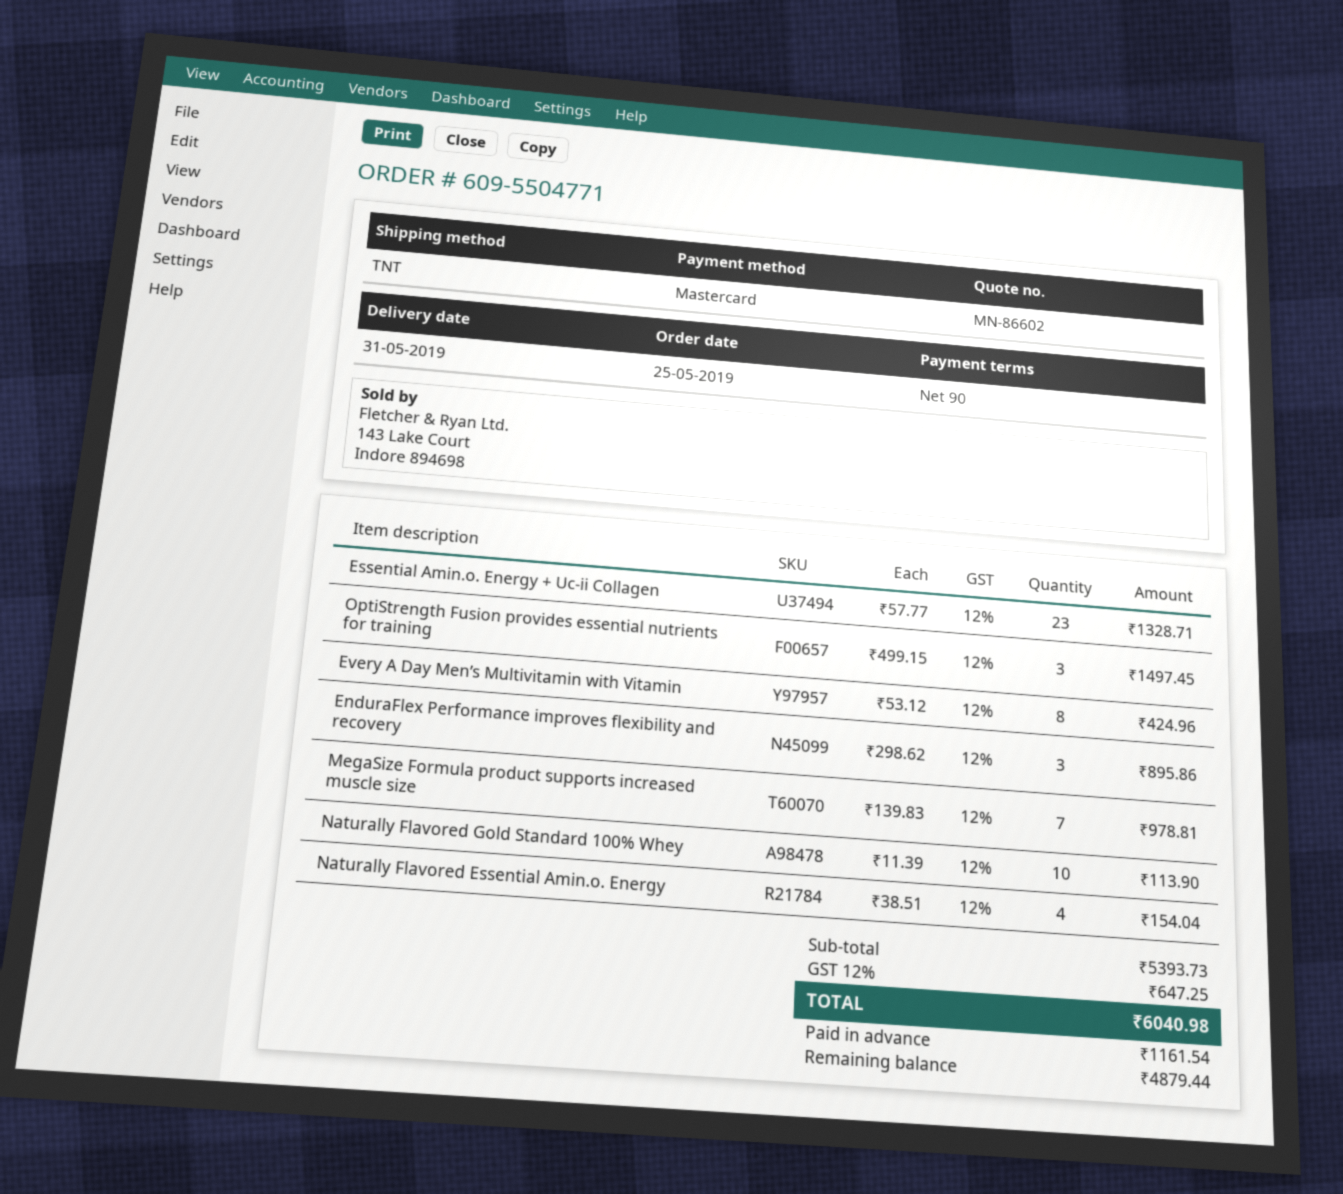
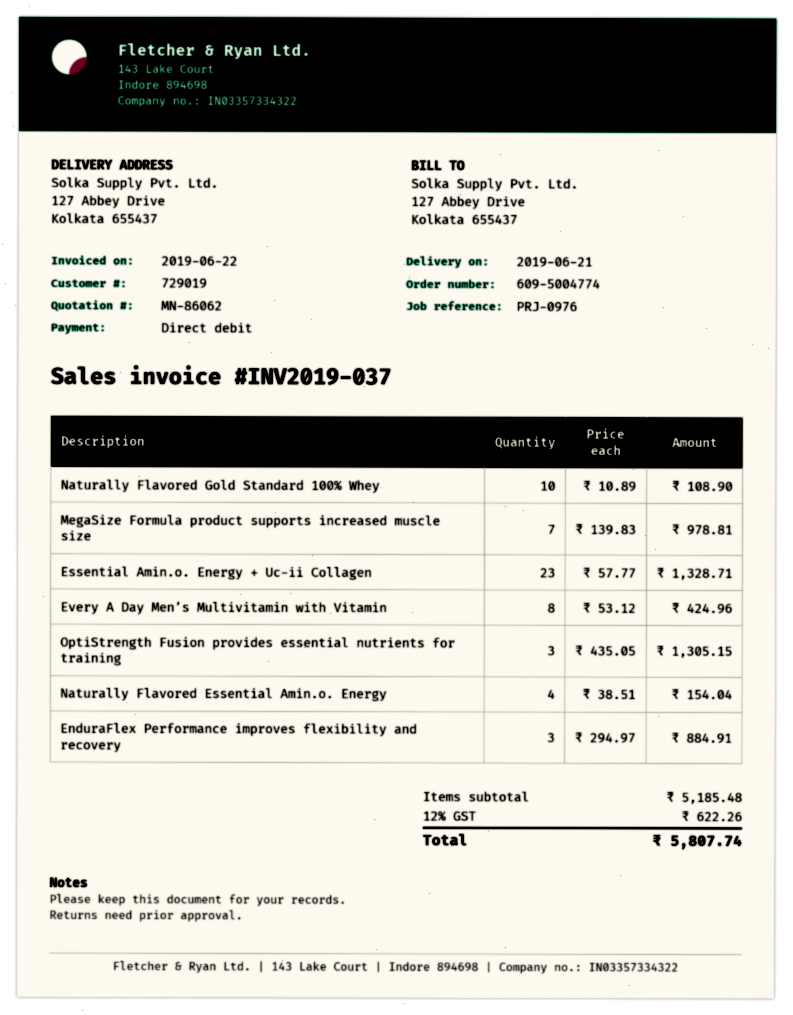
quote number: MN-86602 -> MN-86062
order number: 609-5504771 -> 609-5004774
delivery date: 2019-05-31 -> 2019-06-21
payment method: Mastercard -> direct debit
OptiStrength Fusion provides essential nutrients for training: 3 x 499.15 = 1497.45 -> 3 x 435.05 = 1305.15
EnduraFlex Performance improves flexibility and recovery: 3 x 298.62 = 895.86 -> 3 x 294.97 = 884.91
Naturally Flavored Gold Standard 100% Whey: 10 x 11.39 = 113.90 -> 10 x 10.89 = 108.90
subtotal: 5393.73 -> 5185.48
tax: 12% = 647.25 -> 12% = 622.26
total: 6040.98 -> 5807.74

